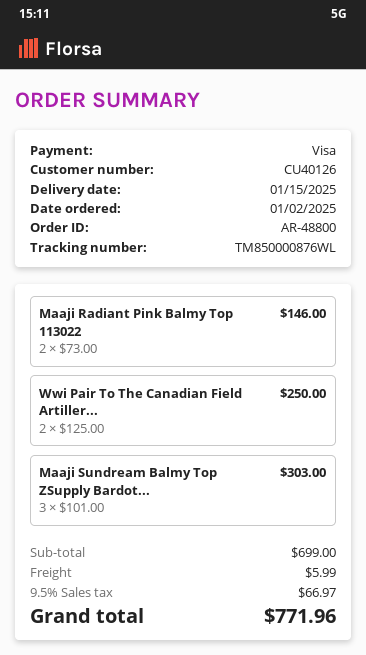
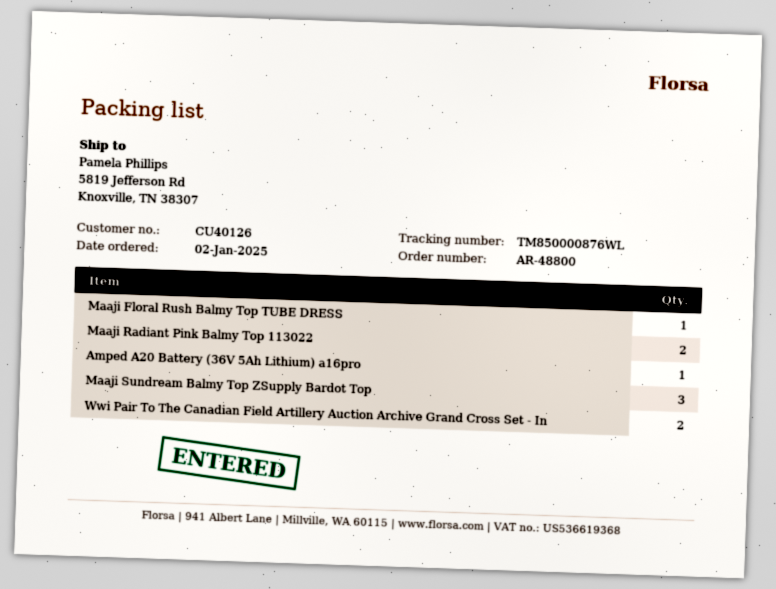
Maaji Floral Rush Balmy Top TUBE DRESS: none -> 1
Amped A20 Battery (36V 5Ah Lithium) a16pro: none -> 1

